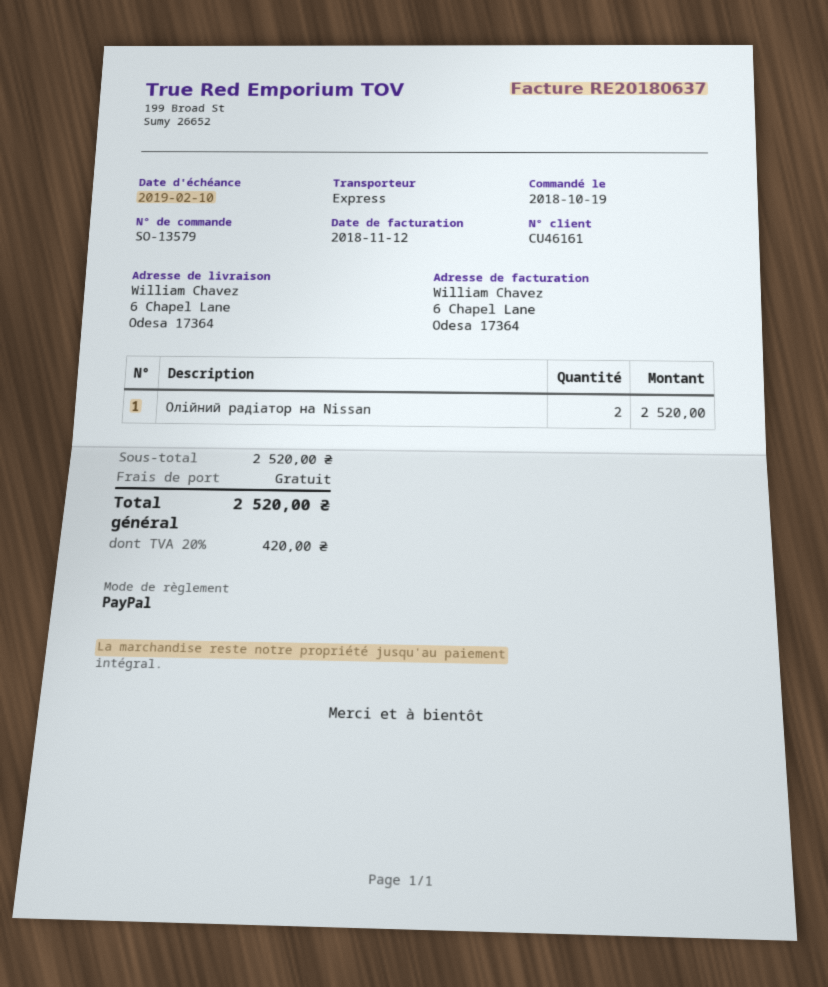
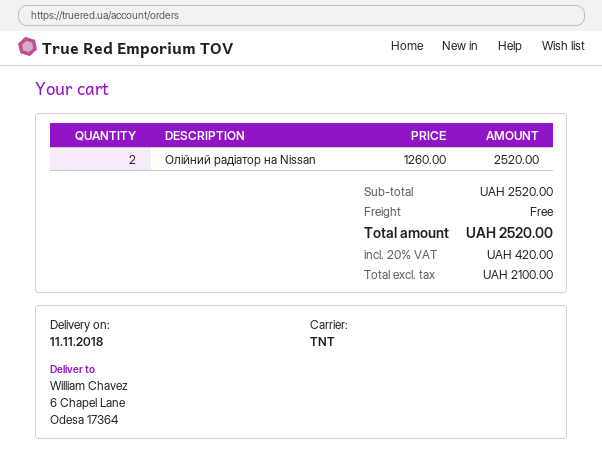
shipping method: express -> TNT

